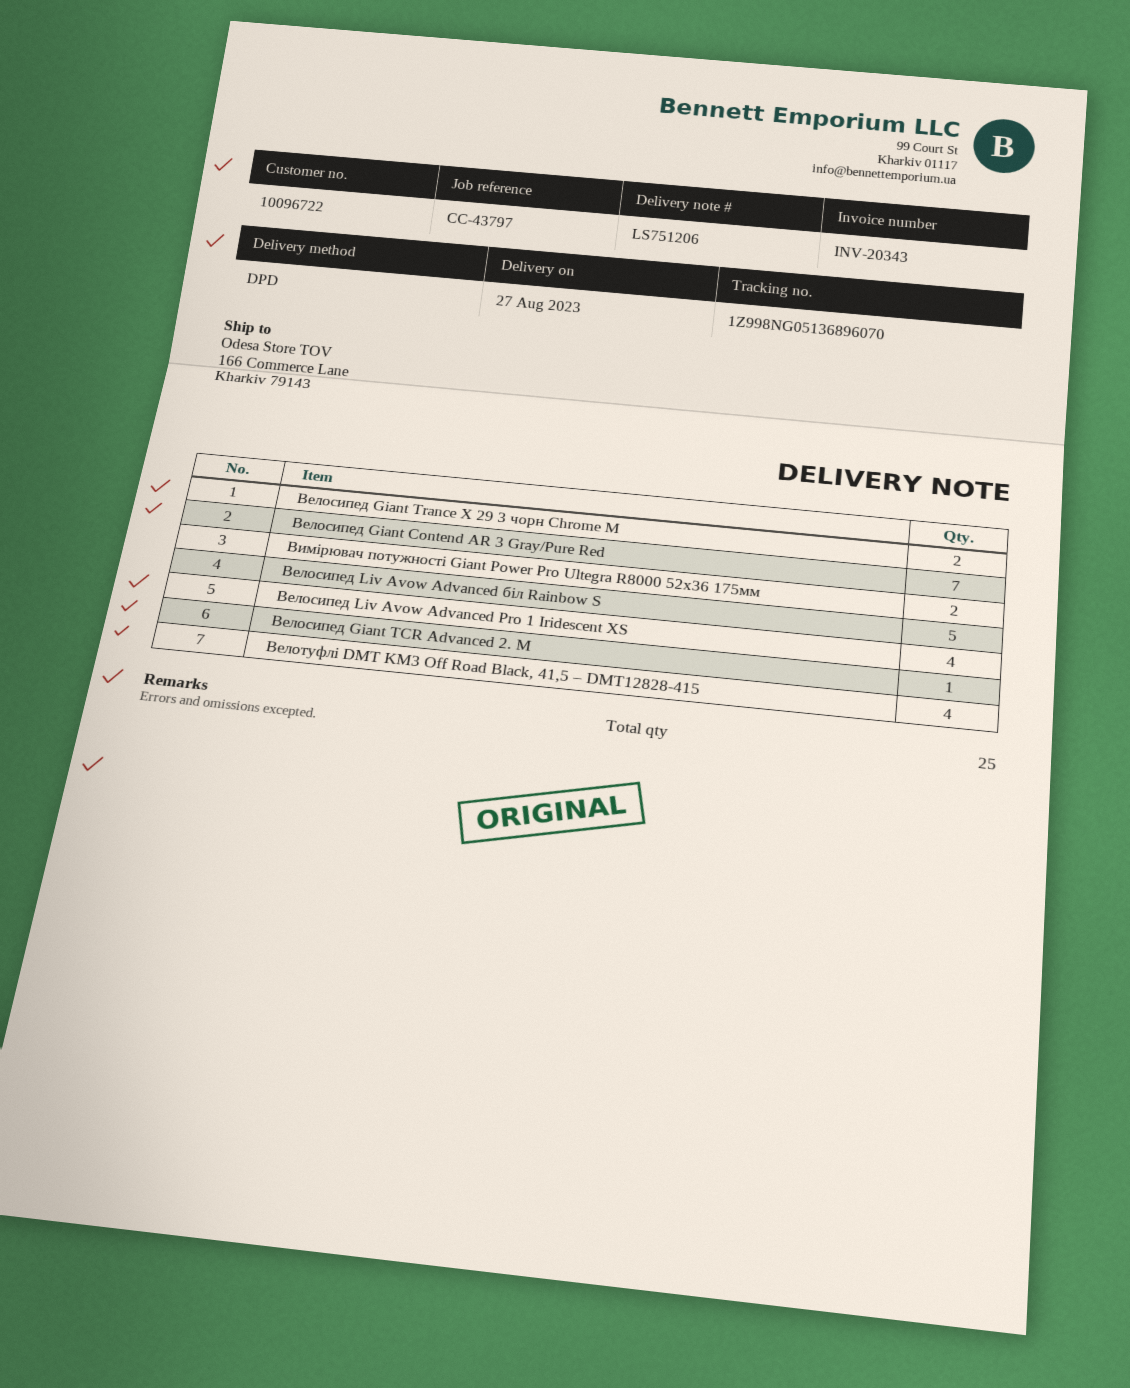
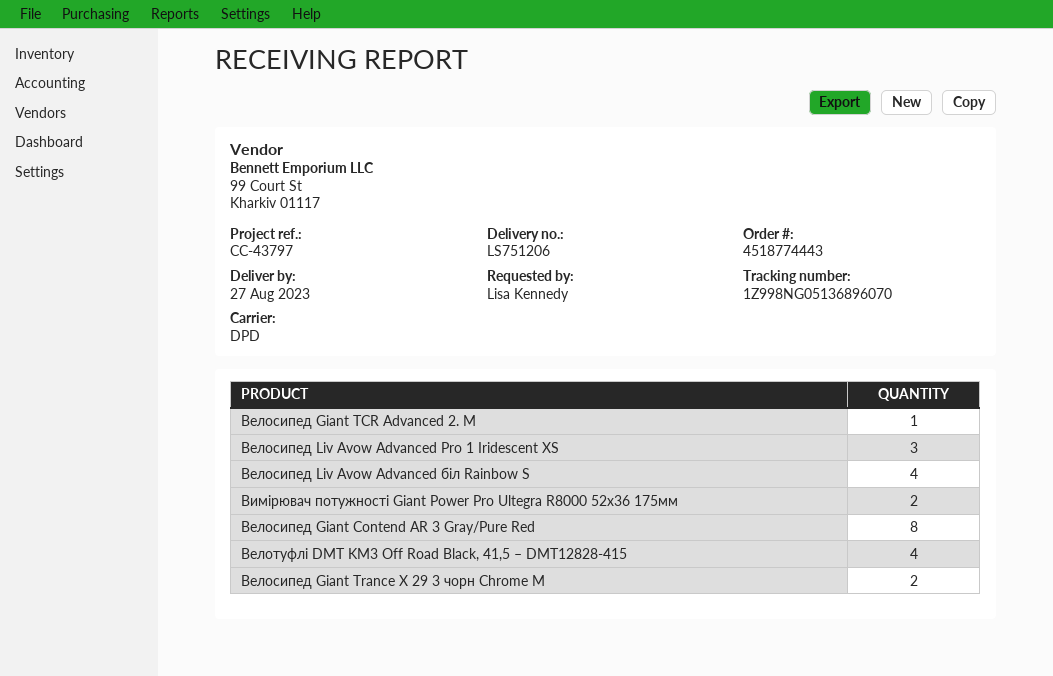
Велосипед Giant Contend AR 3 Gray/Pure Red: 7 -> 8
Велосипед Liv Avow Advanced біл Rainbow S: 5 -> 4
Велосипед Liv Avow Advanced Pro 1 Iridescent XS: 4 -> 3

